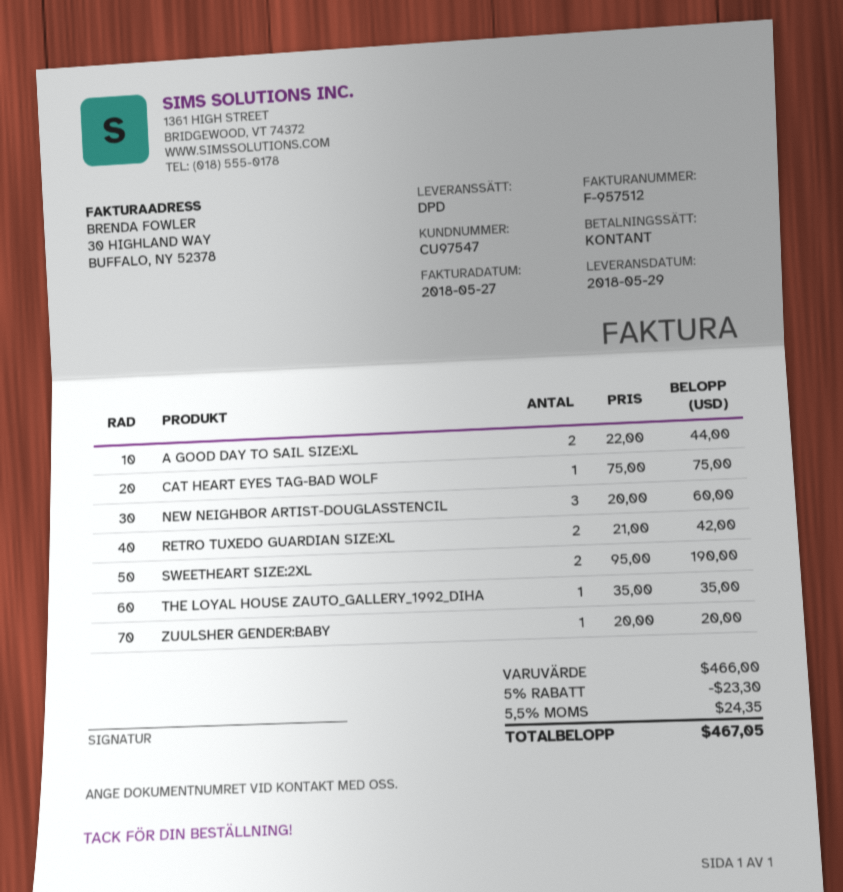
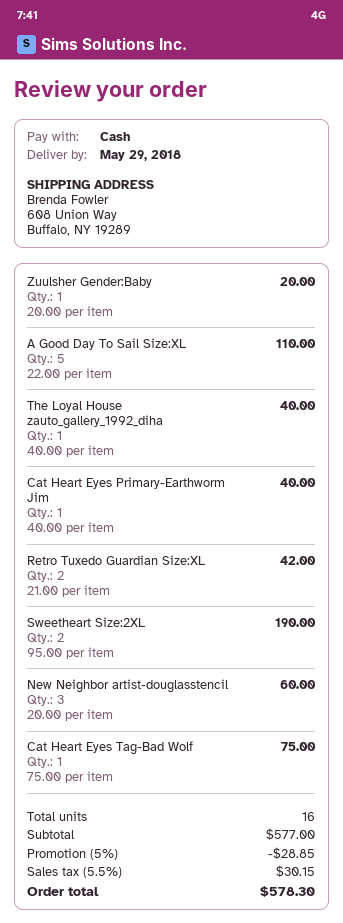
A GOOD DAY TO SAIL SIZE:XL: 2 x 22.00 = 44.00 -> 5 x 22.00 = 110.00
THE LOYAL HOUSE ZAUTO_GALLERY_1992_DIHA: 1 x 35.00 = 35.00 -> 1 x 40.00 = 40.00
Cat Heart Eyes Primary-Earthworm Jim: none -> 1 x 40.00 = 40.00
subtotal: 466.00 -> 577.00
discount: 5% = 23.30 -> 5% = 28.85
tax: 5.5% = 24.35 -> 5.5% = 30.15
total: 467.05 -> 578.30

